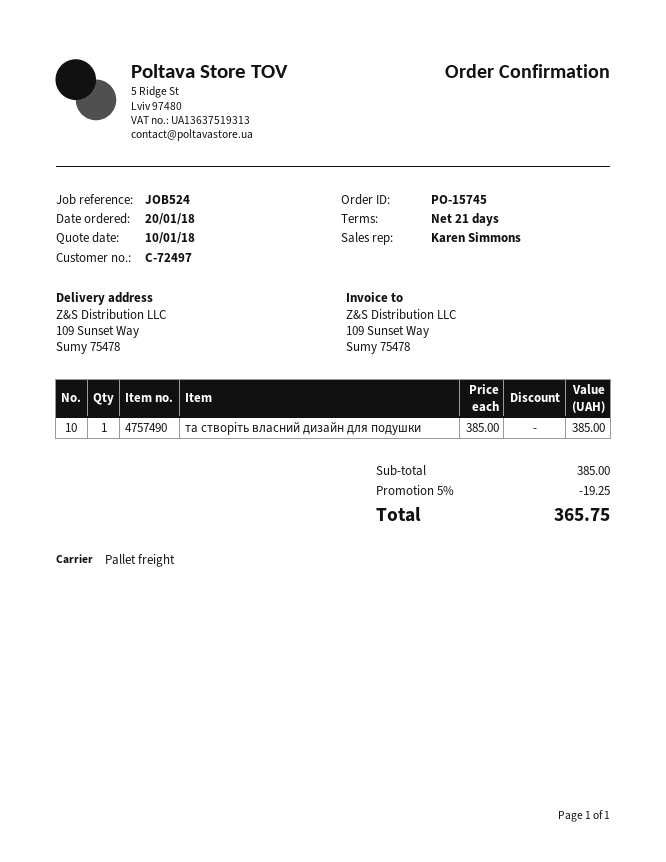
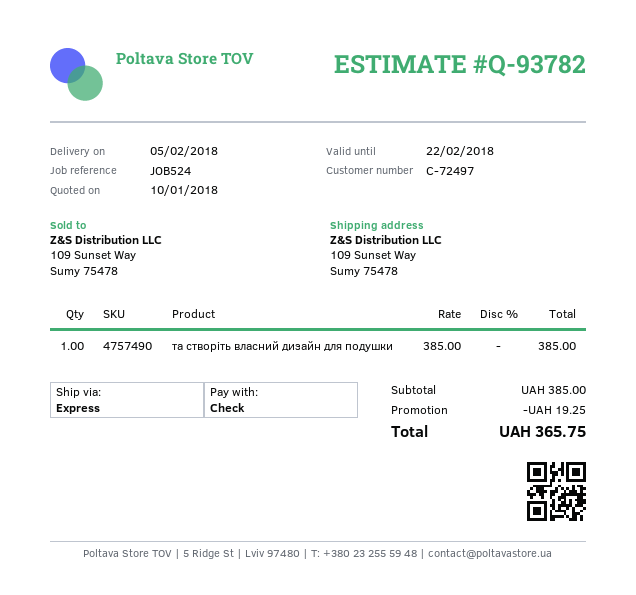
shipping method: pallet freight -> express

